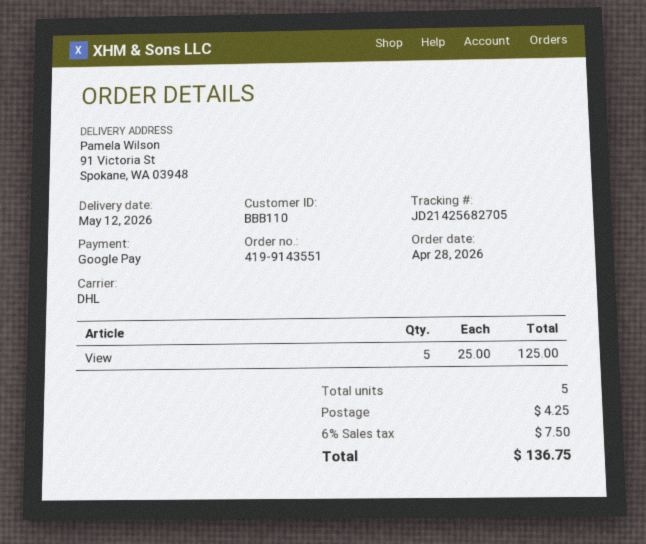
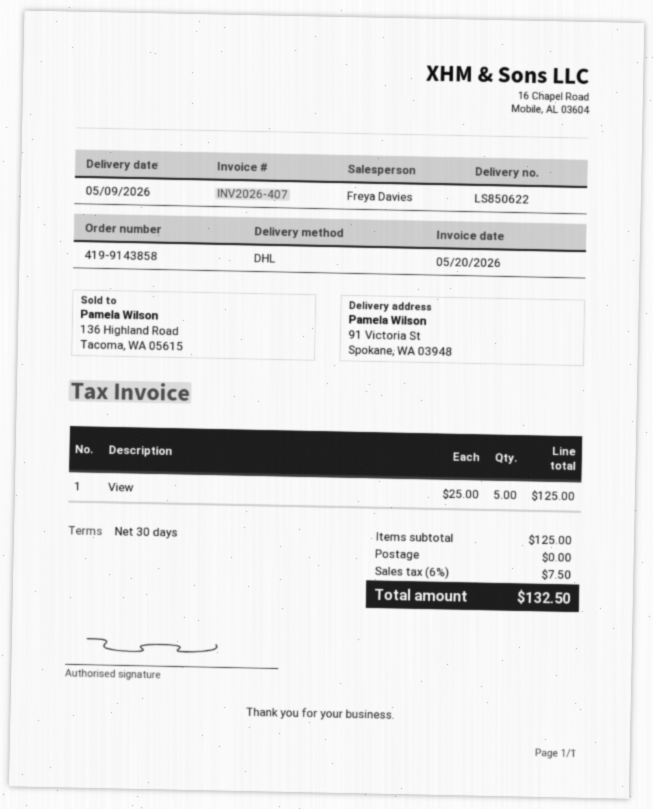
order number: 419-9143551 -> 419-9143858
delivery date: 2026-05-12 -> 2026-05-09
shipping: 4.25 -> 0.00
total: 136.75 -> 132.50

